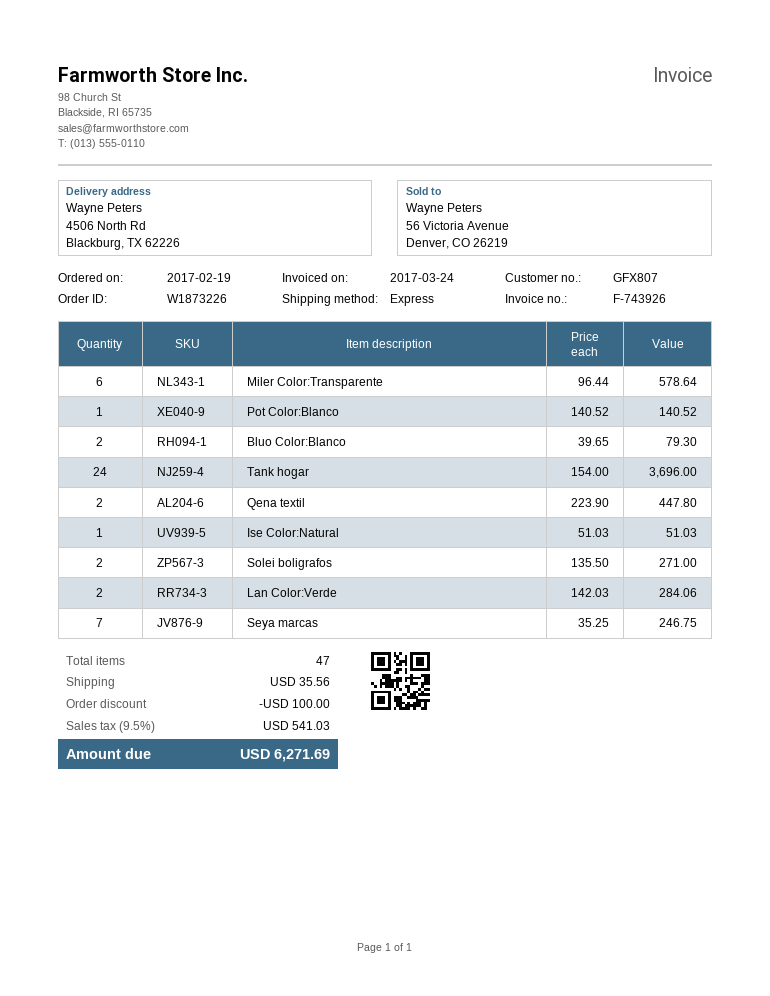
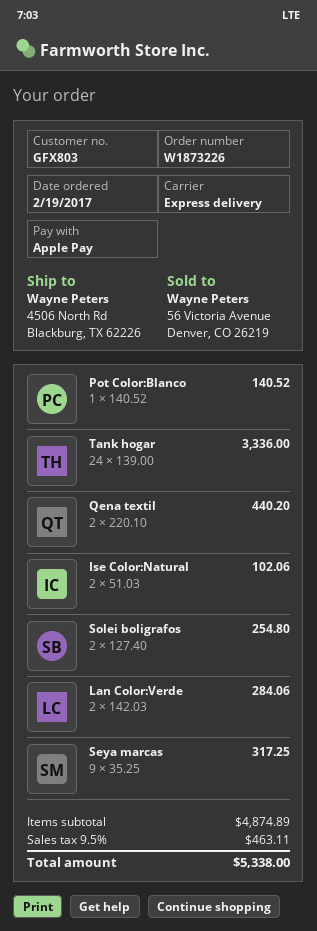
customer number: GFX807 -> GFX803
Miler Color:Transparente: 6 x 96.44 = 578.64 -> none
Bluo Color:Blanco: 2 x 39.65 = 79.30 -> none
Tank hogar: 24 x 154.00 = 3696.00 -> 24 x 139.00 = 3336.00
Qena textil: 2 x 223.90 = 447.80 -> 2 x 220.10 = 440.20
Ise Color:Natural: 1 x 51.03 = 51.03 -> 2 x 51.03 = 102.06
Solei boligrafos: 2 x 135.50 = 271.00 -> 2 x 127.40 = 254.80
Seya marcas: 7 x 35.25 = 246.75 -> 9 x 35.25 = 317.25
discount: 100.00 -> none
shipping: 35.56 -> none
tax: 9.5% = 541.03 -> 9.5% = 463.11
total: 6271.69 -> 5338.00

